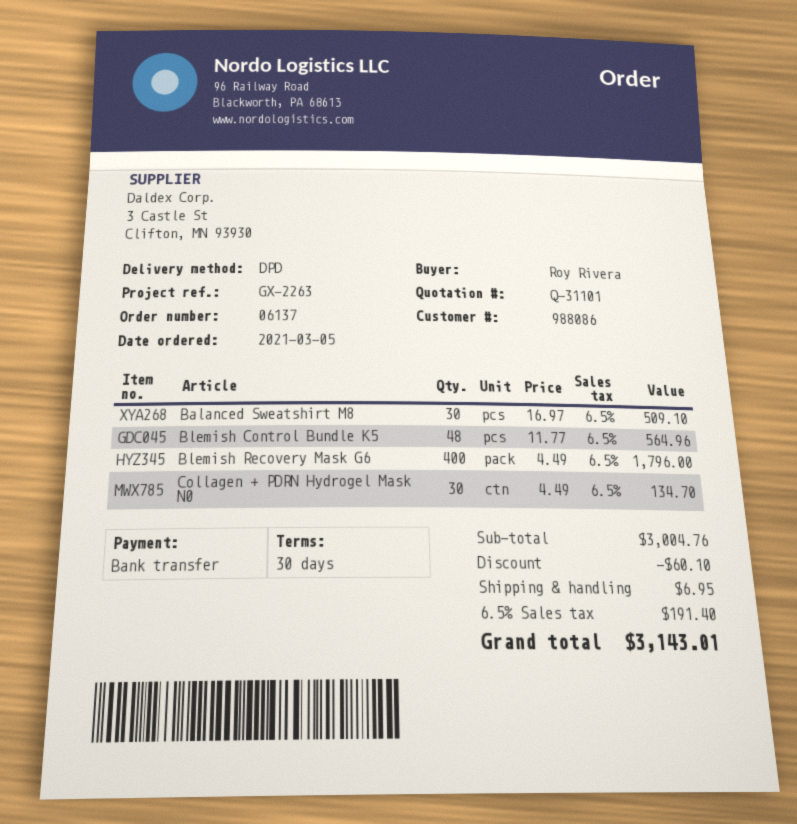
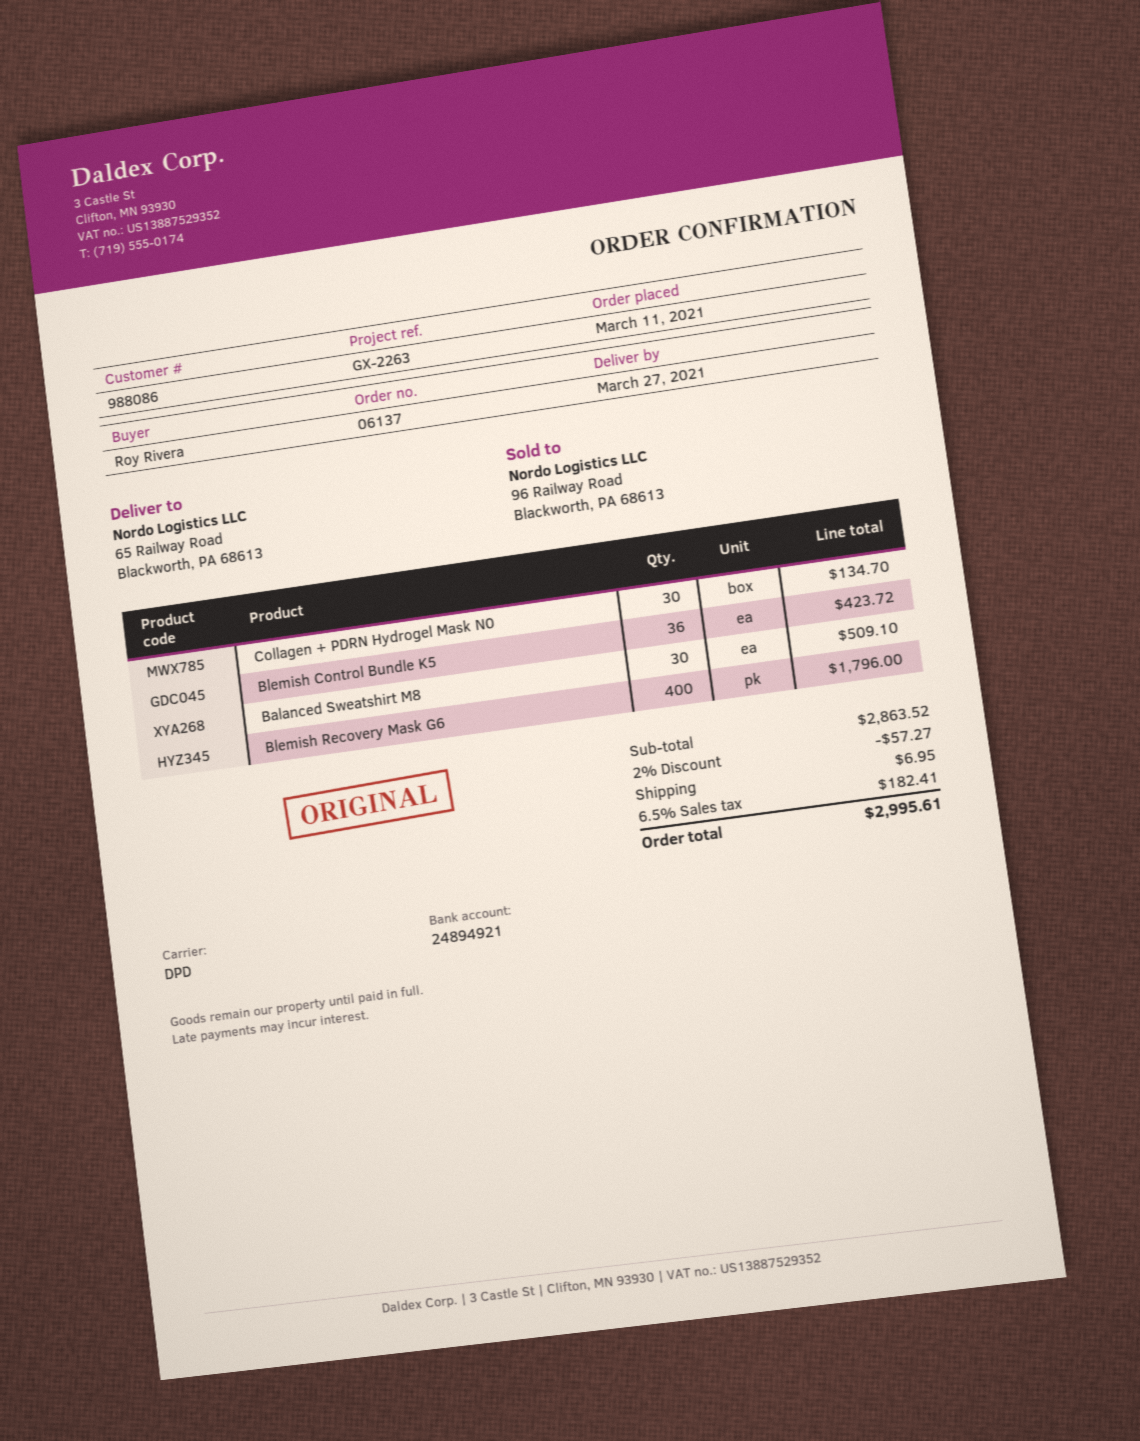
order date: 2021-03-05 -> 2021-03-11
Blemish Control Bundle K5: 48 for 564.96 -> 36 for 423.72
subtotal: 3004.76 -> 2863.52
discount: 60.10 -> 57.27
tax: 6.5% = 191.40 -> 6.5% = 182.41
total: 3143.01 -> 2995.61

